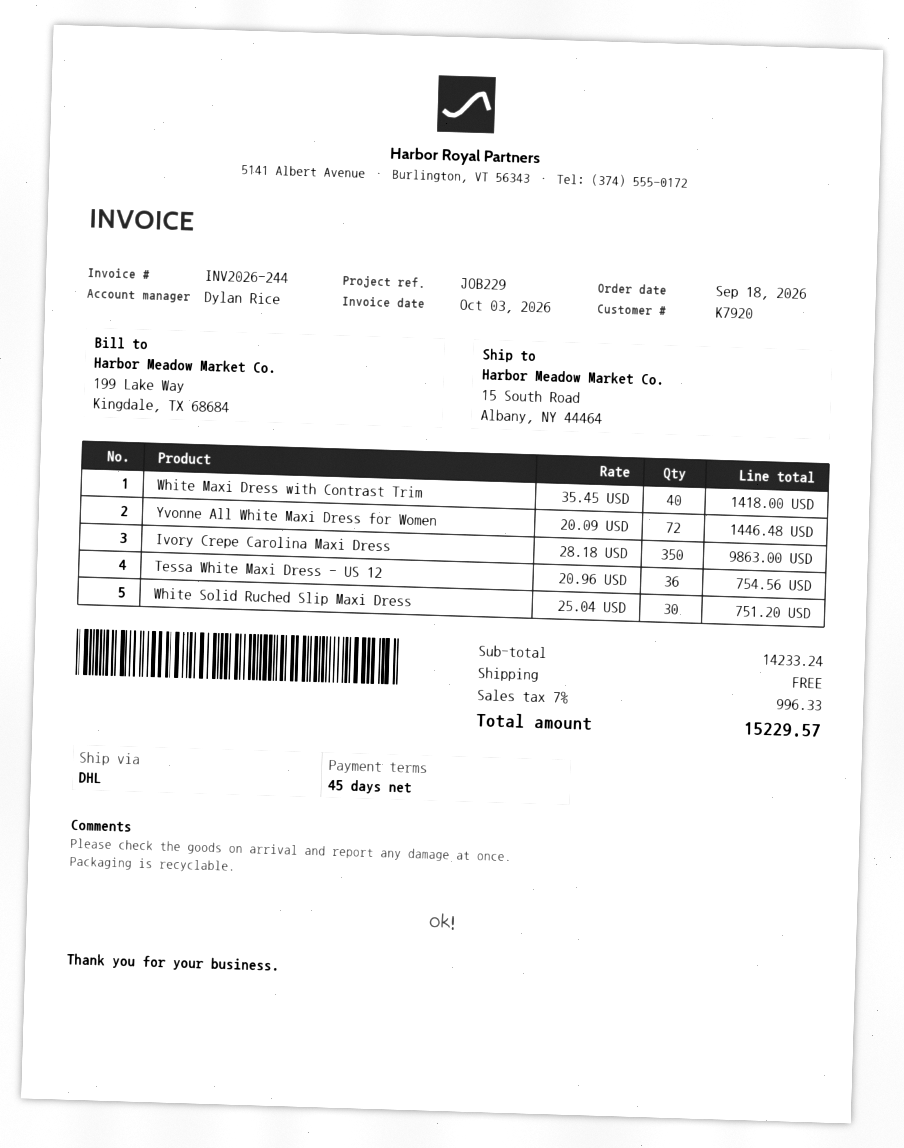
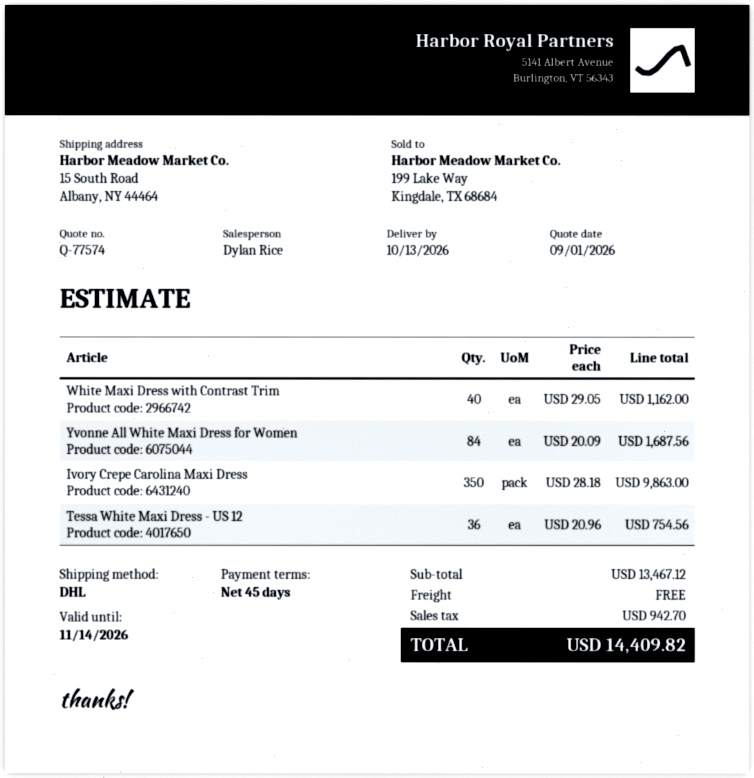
White Maxi Dress with Contrast Trim: 40 x 35.45 = 1418.00 -> 40 x 29.05 = 1162.00
Yvonne All White Maxi Dress for Women: 72 x 20.09 = 1446.48 -> 84 x 20.09 = 1687.56
White Solid Ruched Slip Maxi Dress: 30 x 25.04 = 751.20 -> none
subtotal: 14233.24 -> 13467.12
tax: 996.33 -> 942.70
total: 15229.57 -> 14409.82

